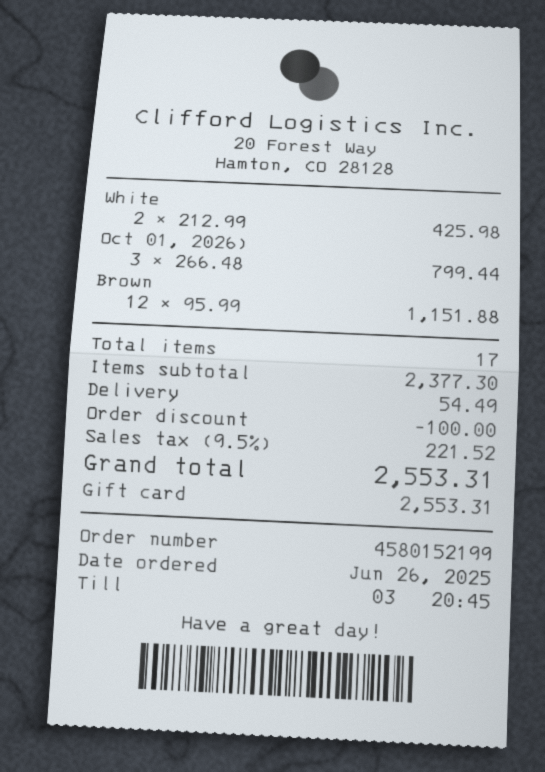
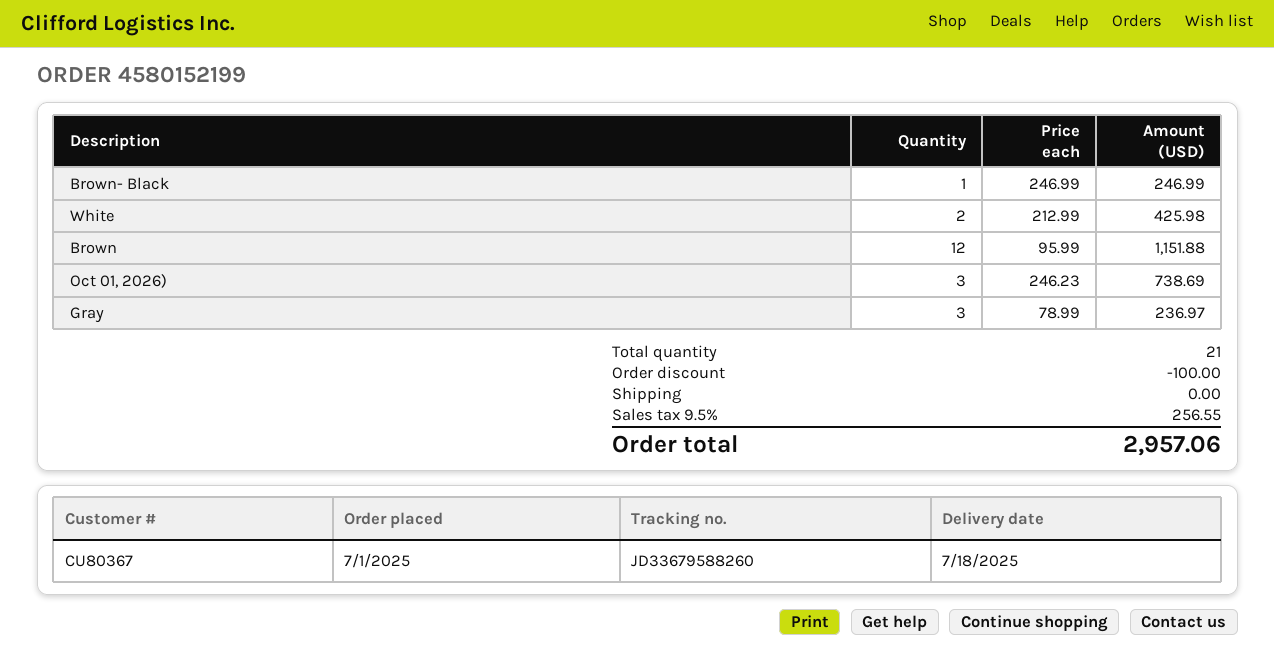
order date: 2025-06-26 -> 2025-07-01
Oct 01, 2026): 3 x 266.48 = 799.44 -> 3 x 246.23 = 738.69
Brown- Black: none -> 1 x 246.99 = 246.99
Gray: none -> 3 x 78.99 = 236.97
total quantity: 17 -> 21
shipping: 54.49 -> 0.00
tax: 9.5% = 221.52 -> 9.5% = 256.55
total: 2553.31 -> 2957.06

